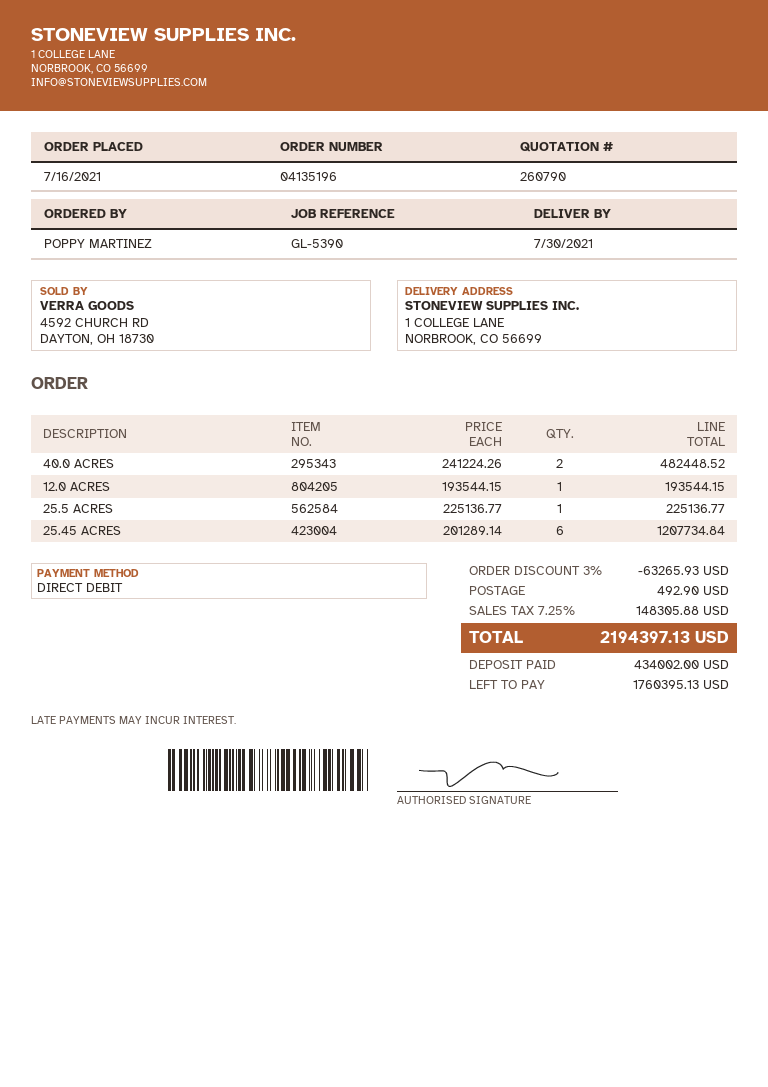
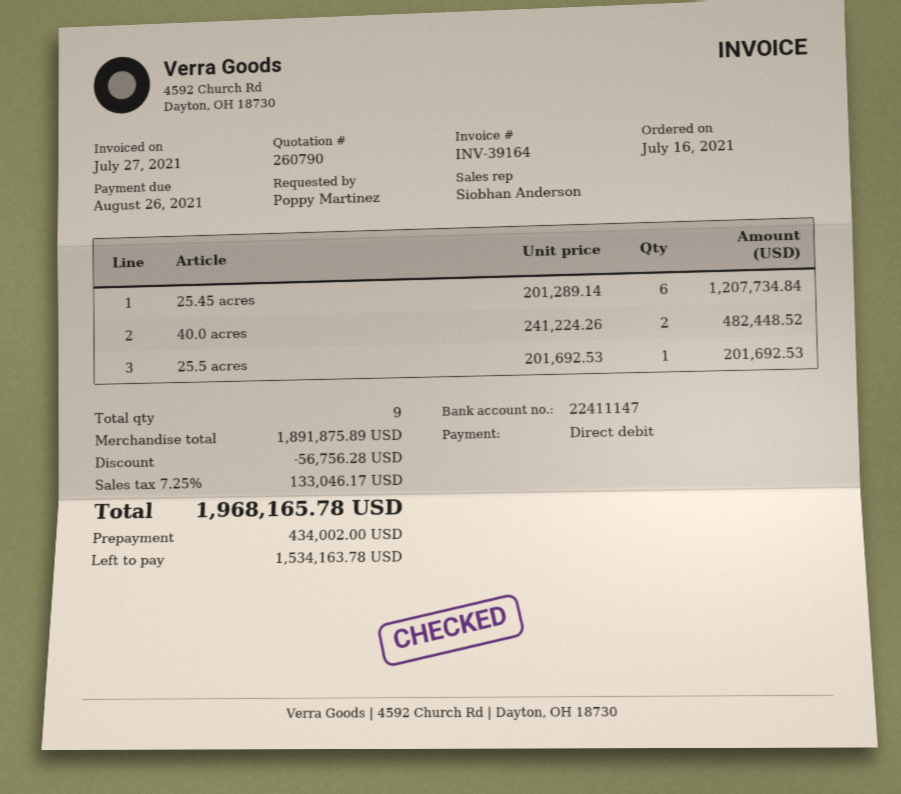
12.0 ACRES: 1 x 193544.15 = 193544.15 -> none
25.5 ACRES: 1 x 225136.77 = 225136.77 -> 1 x 201692.53 = 201692.53
discount: 63265.93 -> 56756.28
shipping: 492.90 -> none
tax: 7.25% = 148305.88 -> 7.25% = 133046.17
total: 2194397.13 -> 1968165.78
balance: 1760395.13 -> 1534163.78

